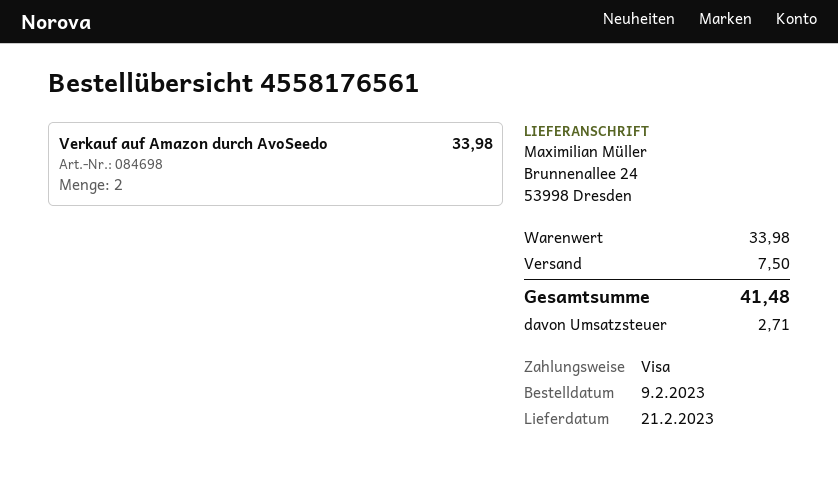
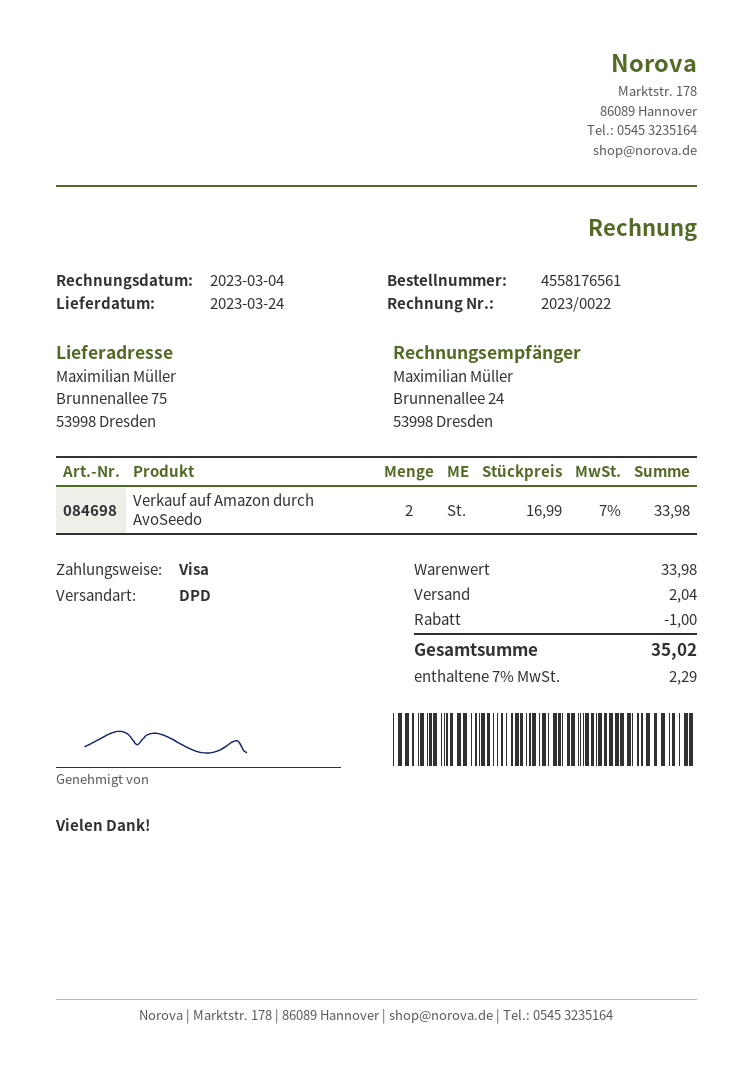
delivery date: 2023-02-21 -> 2023-03-24
ship to: Brunnenallee 24, 53998 Dresden -> Brunnenallee 75, 53998 Dresden
discount: none -> 1.00
shipping: 7.50 -> 2.04
tax: 2.71 -> 2.29
total: 41.48 -> 35.02

